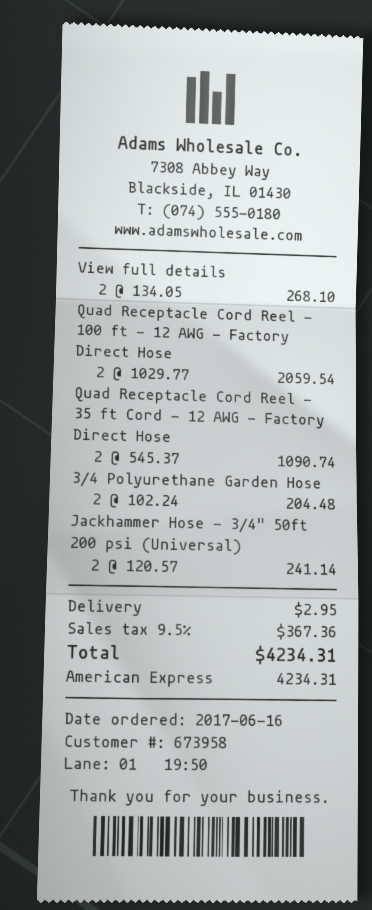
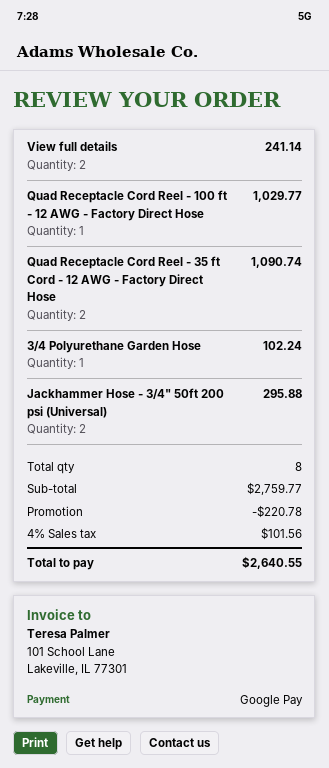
payment method: American Express -> Google Pay
View full details: 2 for 268.10 -> 2 for 241.14
Quad Receptacle Cord Reel - 100 ft - 12 AWG - Factory Direct Hose: 2 for 2059.54 -> 1 for 1029.77
3/4 Polyurethane Garden Hose: 2 for 204.48 -> 1 for 102.24
Jackhammer Hose - 3/4" 50ft 200 psi (Universal): 2 for 241.14 -> 2 for 295.88
discount: none -> 220.78
shipping: 2.95 -> none
tax: 9.5% = 367.36 -> 4% = 101.56
total: 4234.31 -> 2640.55

